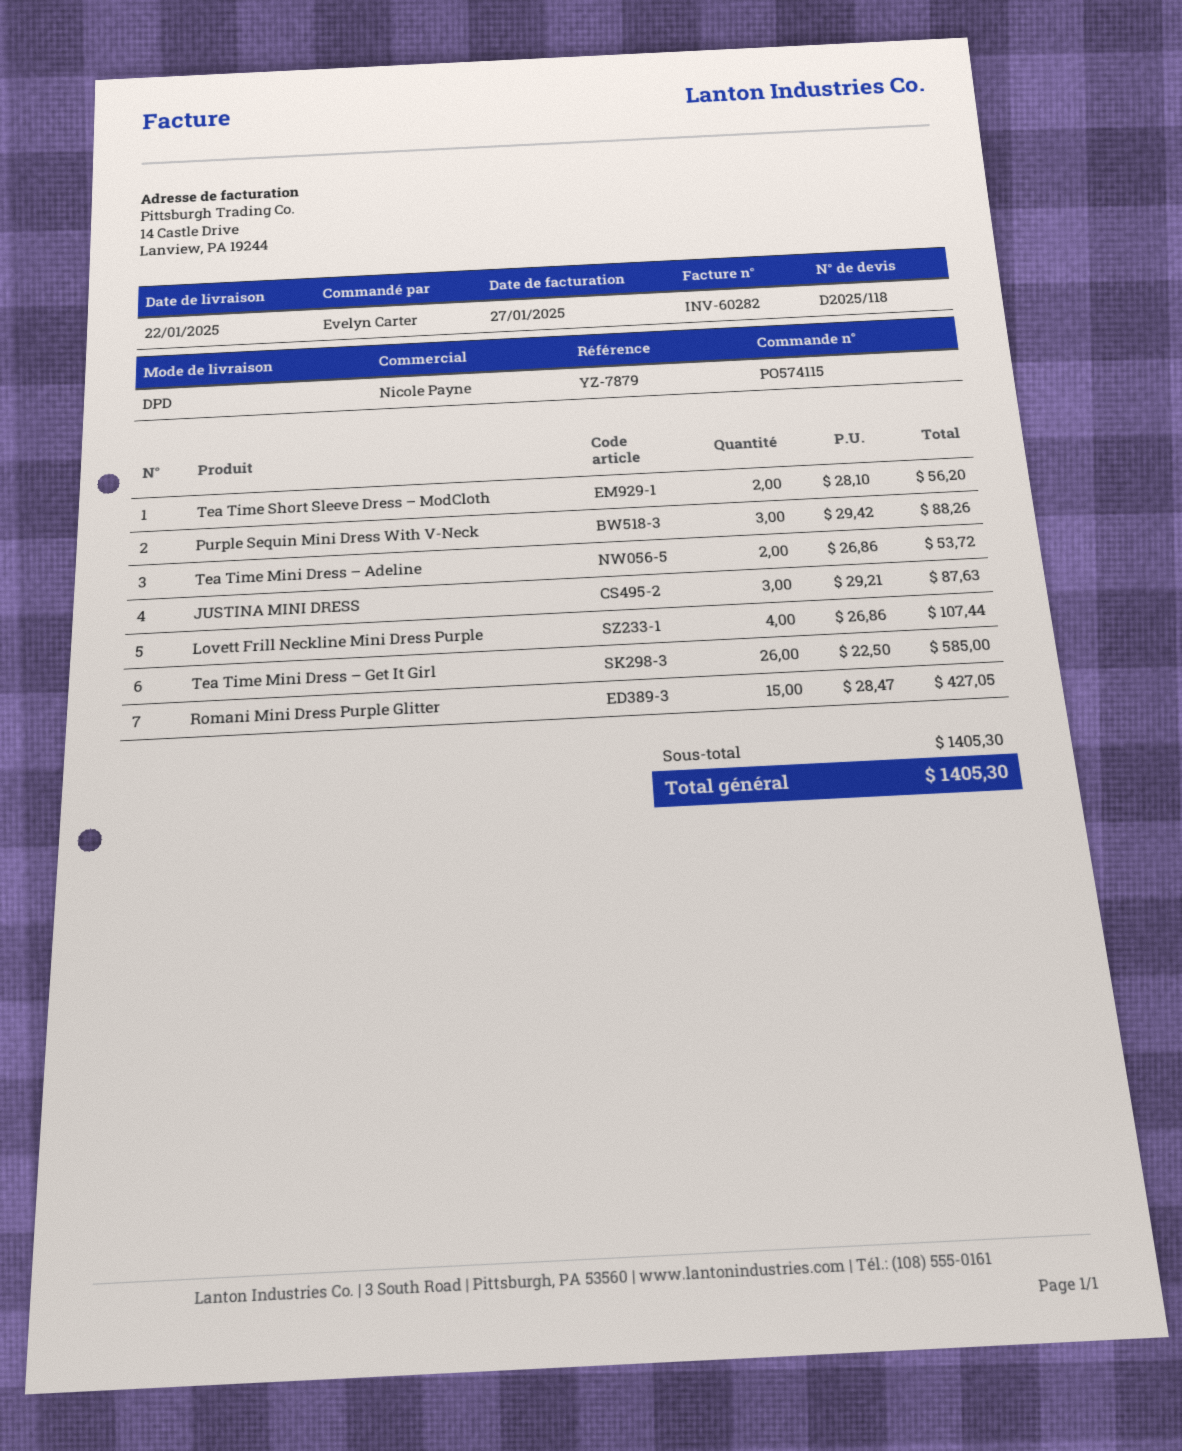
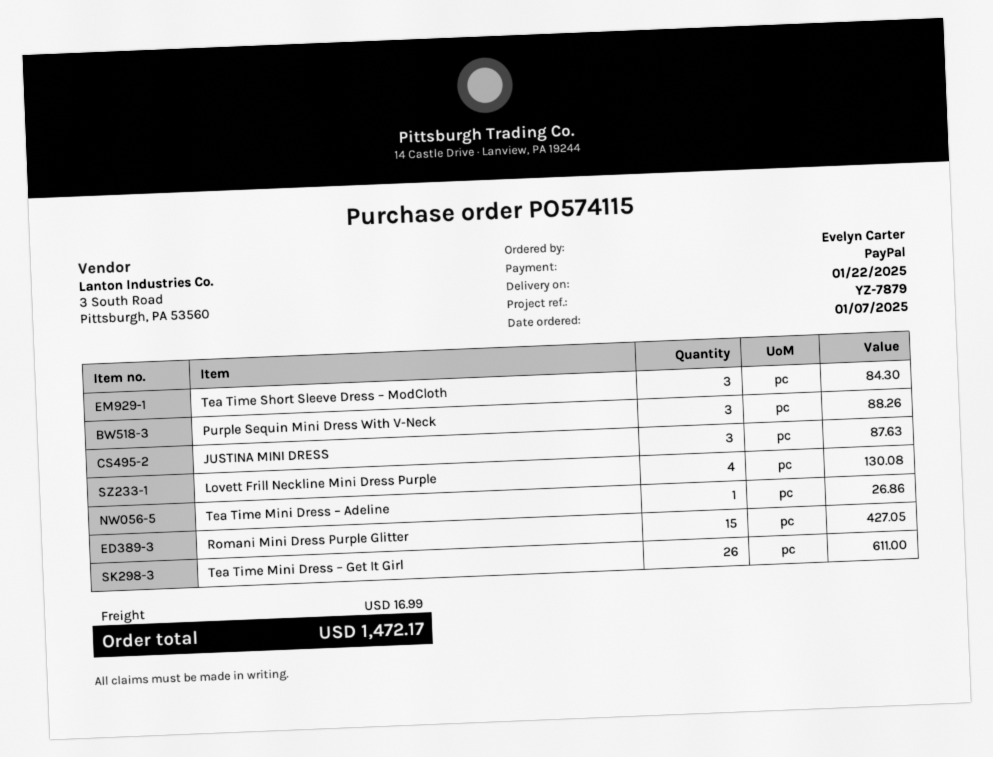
Tea Time Short Sleeve Dress – ModCloth: 2 for 56.20 -> 3 for 84.30
Tea Time Mini Dress – Adeline: 2 for 53.72 -> 1 for 26.86
Lovett Frill Neckline Mini Dress Purple: 4 for 107.44 -> 4 for 130.08
Tea Time Mini Dress – Get It Girl: 26 for 585.00 -> 26 for 611.00
shipping: none -> 16.99
total: 1405.30 -> 1472.17

